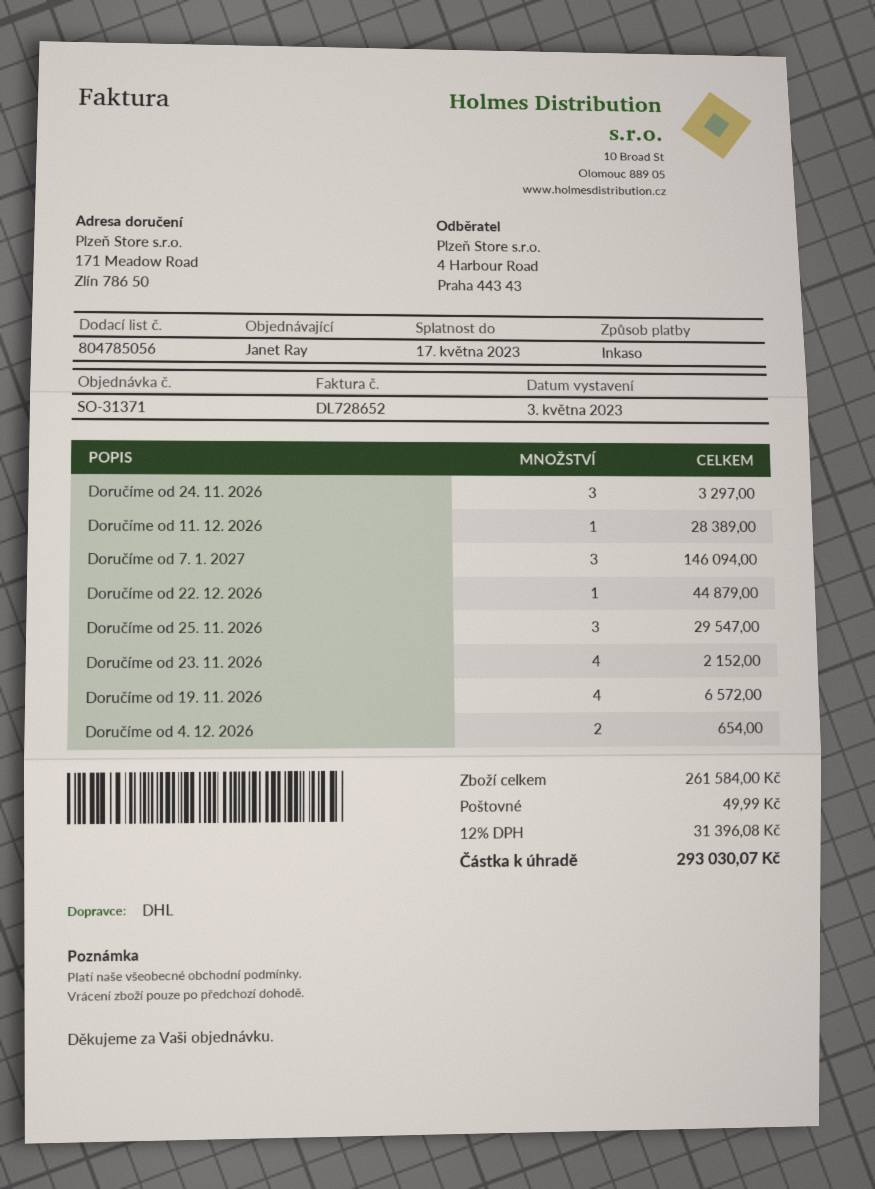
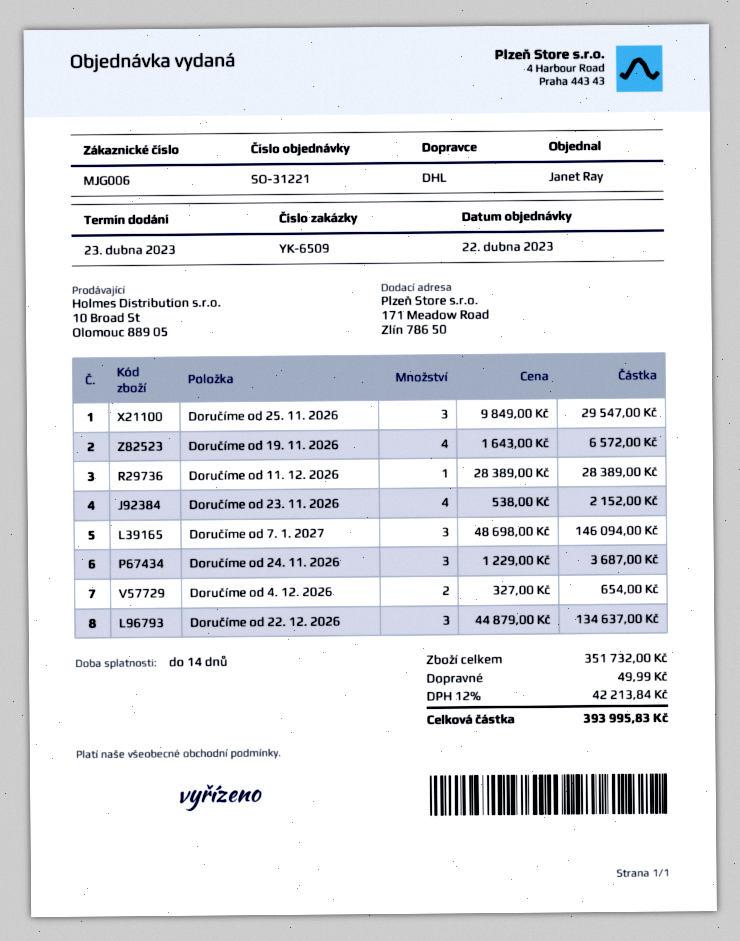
order number: SO-31371 -> SO-31221
Doručíme od 24. 11. 2026: 3 for 3297.00 -> 3 for 3687.00
Doručíme od 22. 12. 2026: 1 for 44879.00 -> 3 for 134637.00
subtotal: 261584.00 -> 351732.00
tax: 12% = 31396.08 -> 12% = 42213.84
total: 293030.07 -> 393995.83

